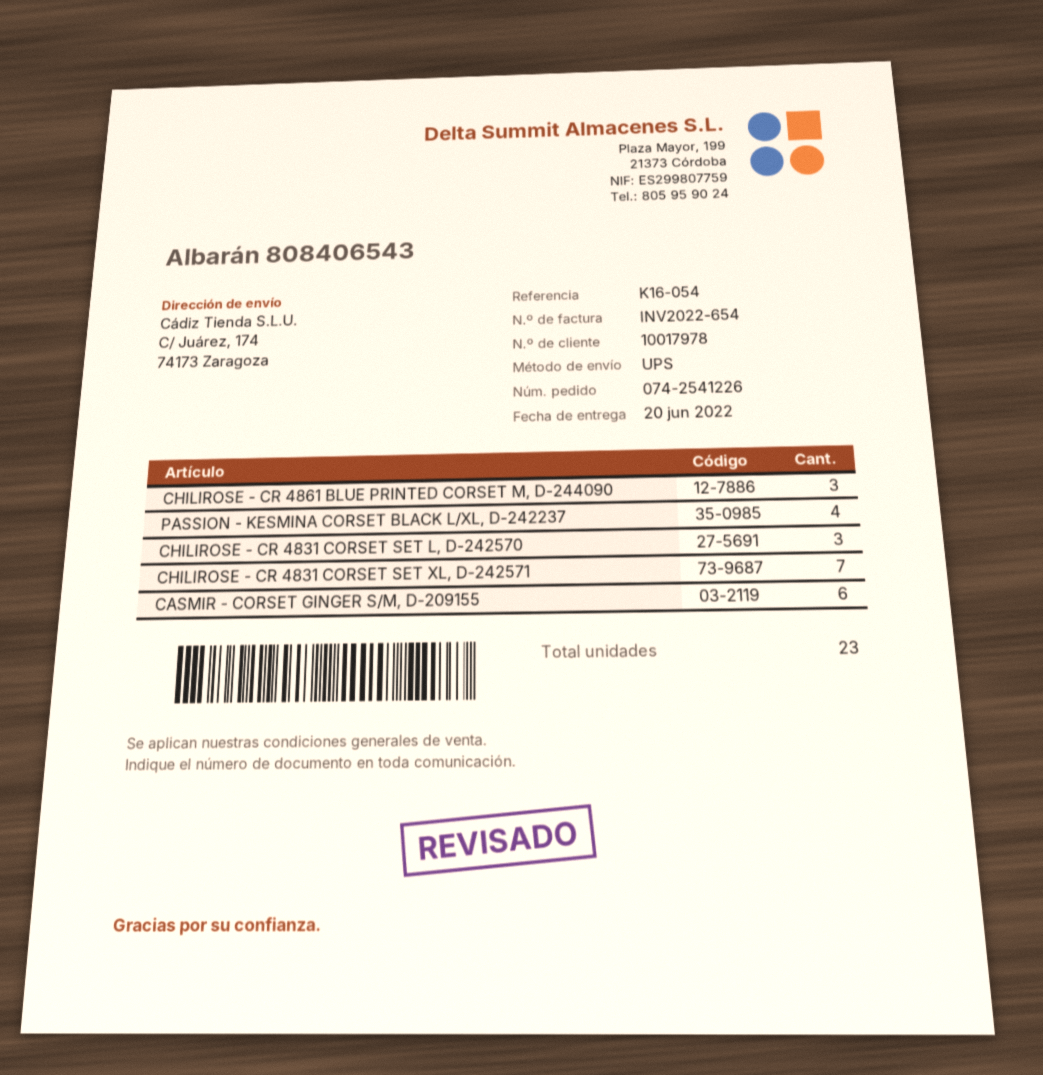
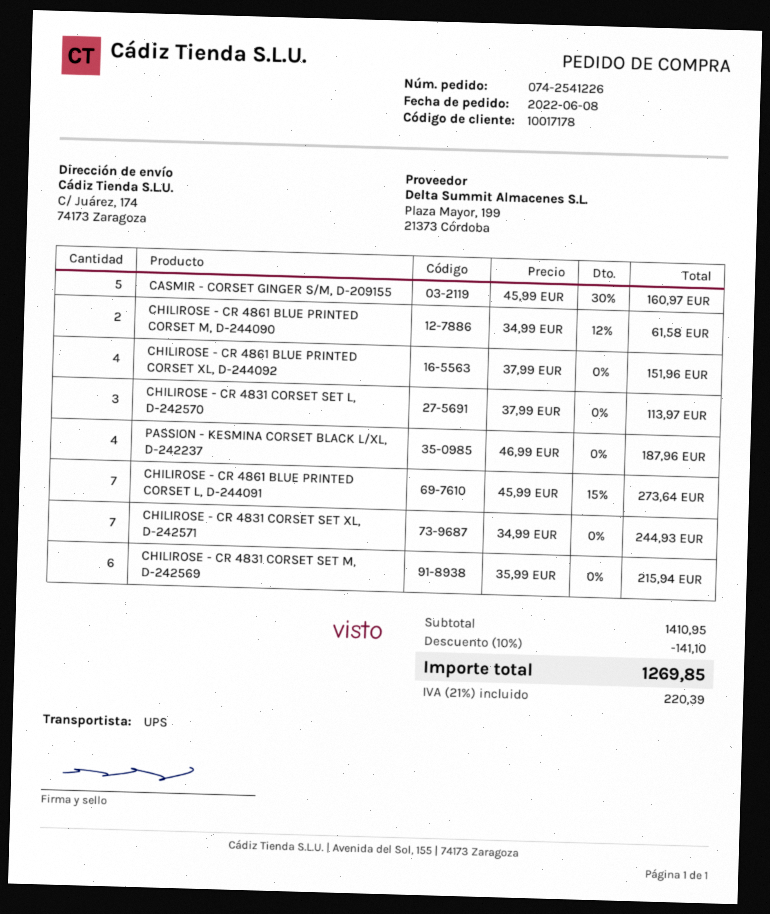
customer number: 10017978 -> 10017178
CHILIROSE - CR 4861 BLUE PRINTED CORSET M, D-244090: 3 -> 2
CASMIR - CORSET GINGER S/M, D-209155: 6 -> 5
CHILIROSE - CR 4861 BLUE PRINTED CORSET XL, D-244092: none -> 4
CHILIROSE - CR 4861 BLUE PRINTED CORSET L, D-244091: none -> 7
CHILIROSE - CR 4831 CORSET SET M, D-242569: none -> 6

